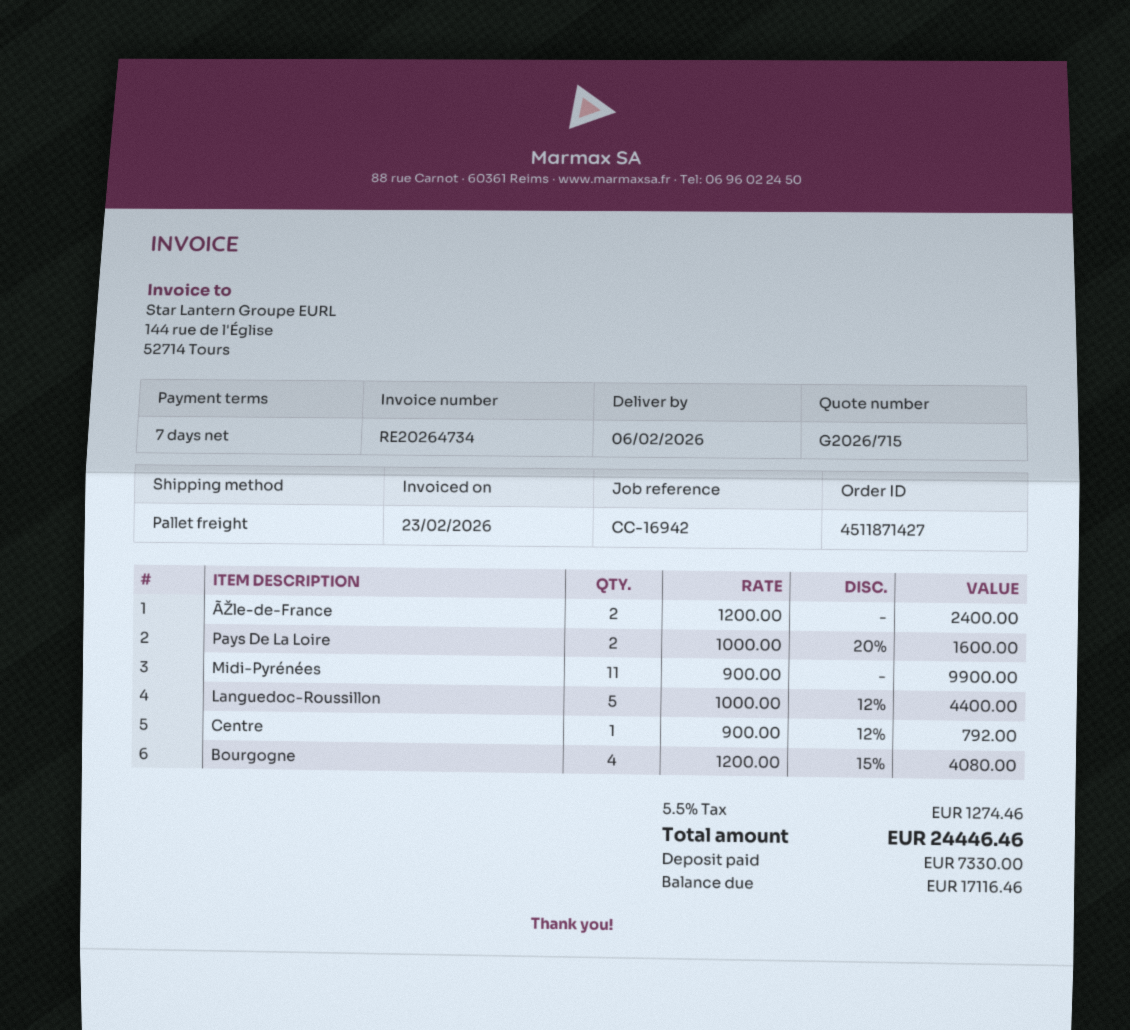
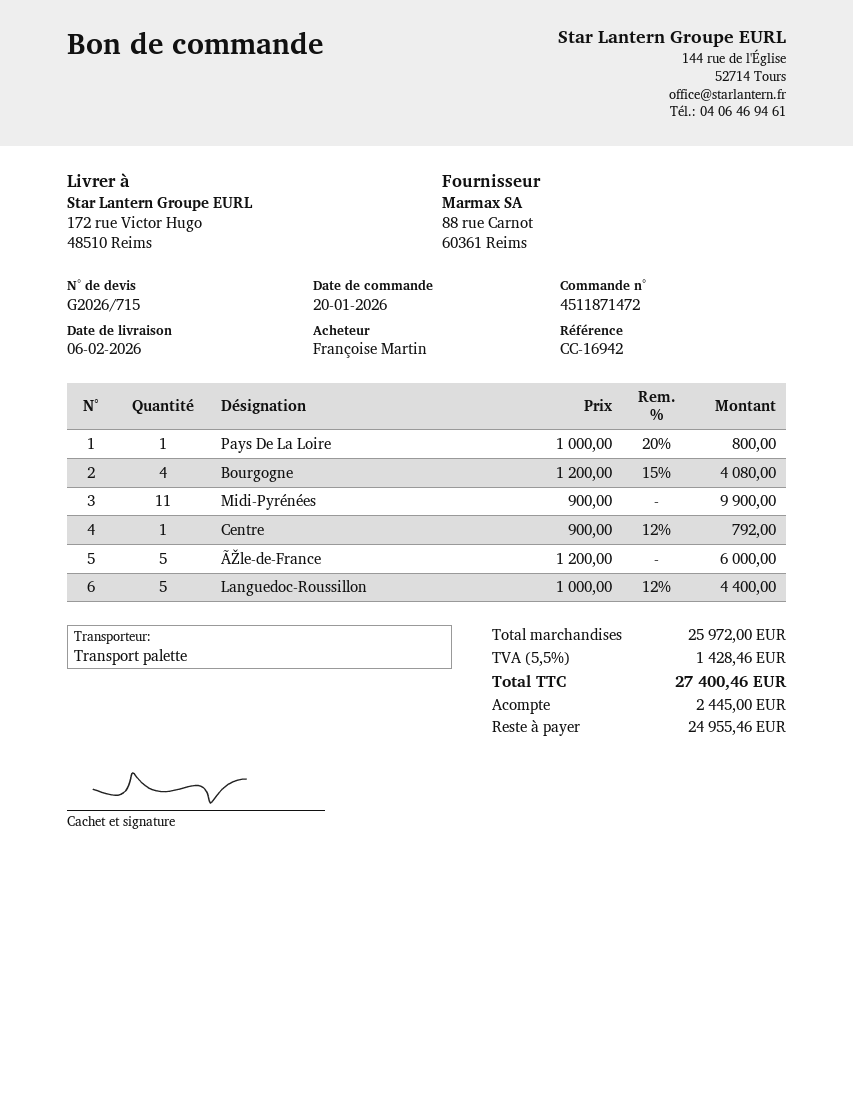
order number: 4511871427 -> 4511871472
ÃŽle-de-France: 2 x 1200.00 = 2400.00 -> 5 x 1200.00 = 6000.00
Pays De La Loire: 2 x 1000.00 - 20% = 1600.00 -> 1 x 1000.00 - 20% = 800.00
tax: 5.5% = 1274.46 -> 5.5% = 1428.46
total: 24446.46 -> 27400.46
deposit: 7330.00 -> 2445.00
balance: 17116.46 -> 24955.46

